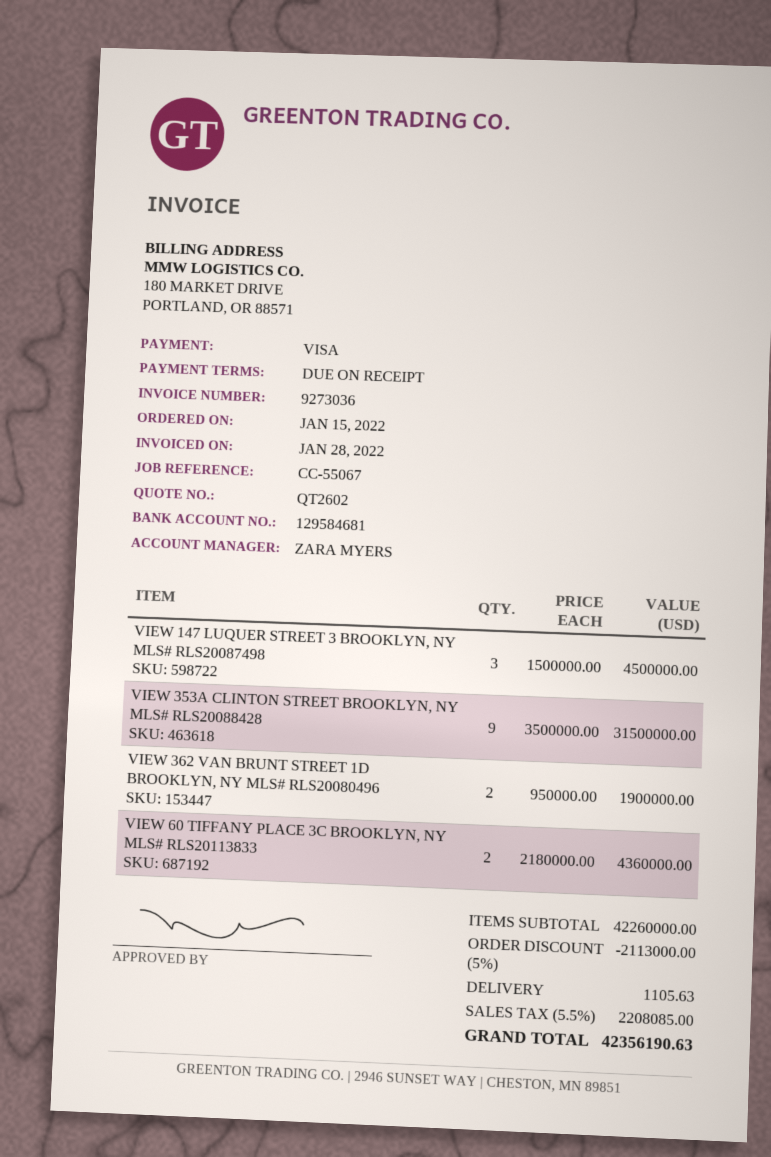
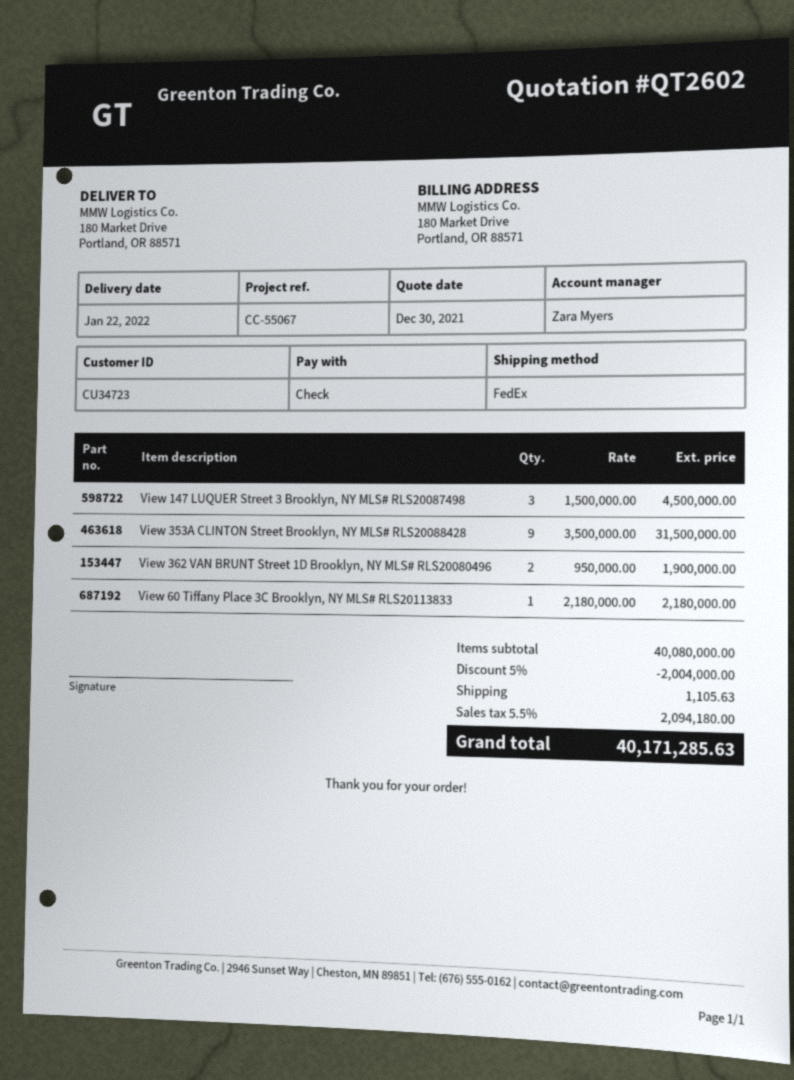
payment method: Visa -> cheque
VIEW 60 TIFFANY PLACE 3C BROOKLYN, NY MLS# RLS20113833: 2 x 2180000.00 = 4360000.00 -> 1 x 2180000.00 = 2180000.00
subtotal: 42260000.00 -> 40080000.00
discount: 5% = 2113000.00 -> 5% = 2004000.00
tax: 5.5% = 2208085.00 -> 5.5% = 2094180.00
total: 42356190.63 -> 40171285.63

